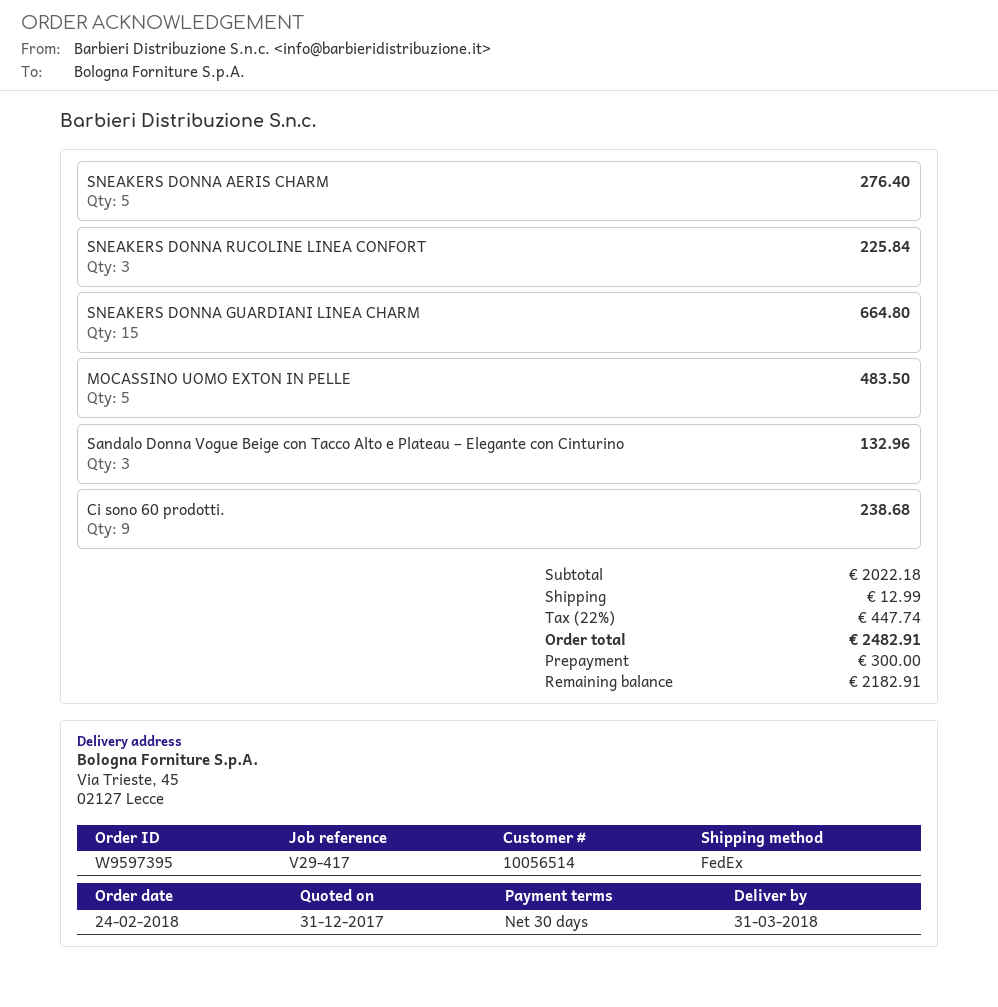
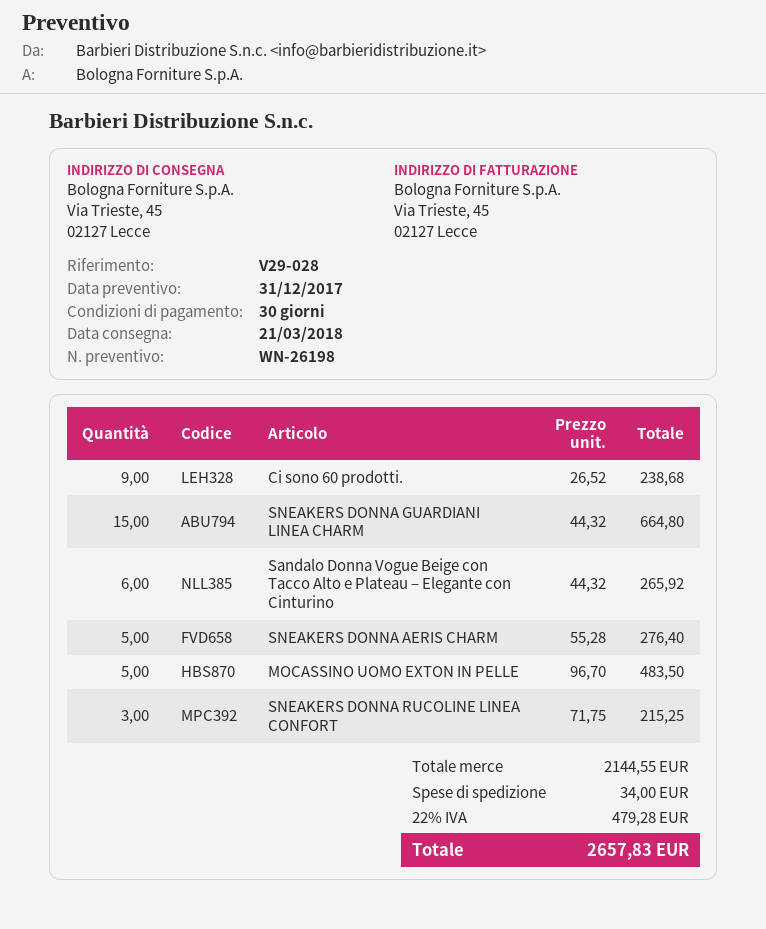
delivery date: 2018-03-31 -> 2018-03-21
reference: V29-417 -> V29-028
SNEAKERS DONNA RUCOLINE LINEA CONFORT: 3 for 225.84 -> 3 for 215.25
Sandalo Donna Vogue Beige con Tacco Alto e Plateau – Elegante con Cinturino: 3 for 132.96 -> 6 for 265.92
subtotal: 2022.18 -> 2144.55
shipping: 12.99 -> 34.00
tax: 22% = 447.74 -> 22% = 479.28
total: 2482.91 -> 2657.83

